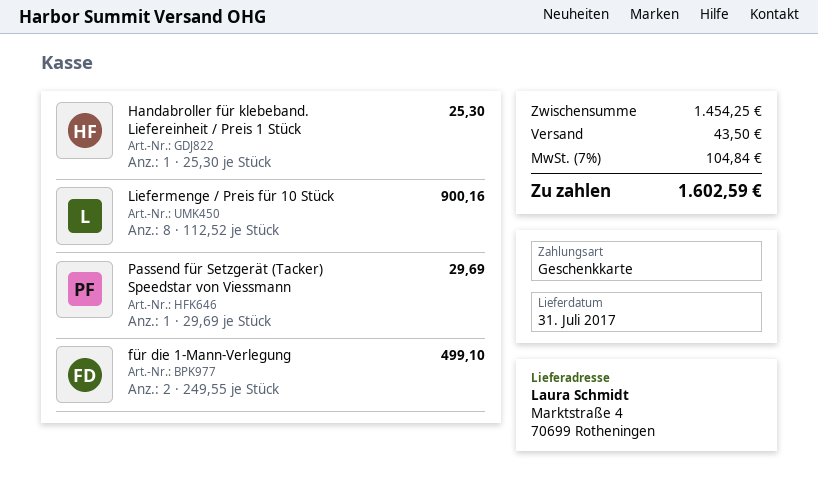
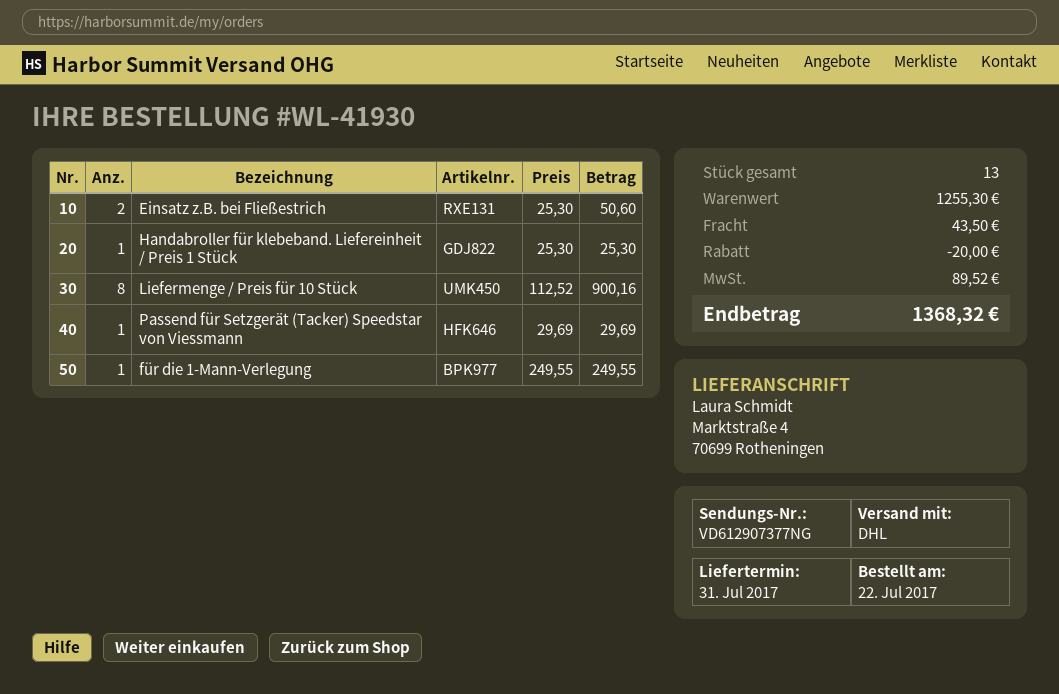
für die 1-Mann-Verlegung: 2 x 249.55 = 499.10 -> 1 x 249.55 = 249.55
Einsatz z.B. bei Fließestrich: none -> 2 x 25.30 = 50.60
subtotal: 1454.25 -> 1255.30
discount: none -> 20.00
tax: 104.84 -> 89.52
total: 1602.59 -> 1368.32

